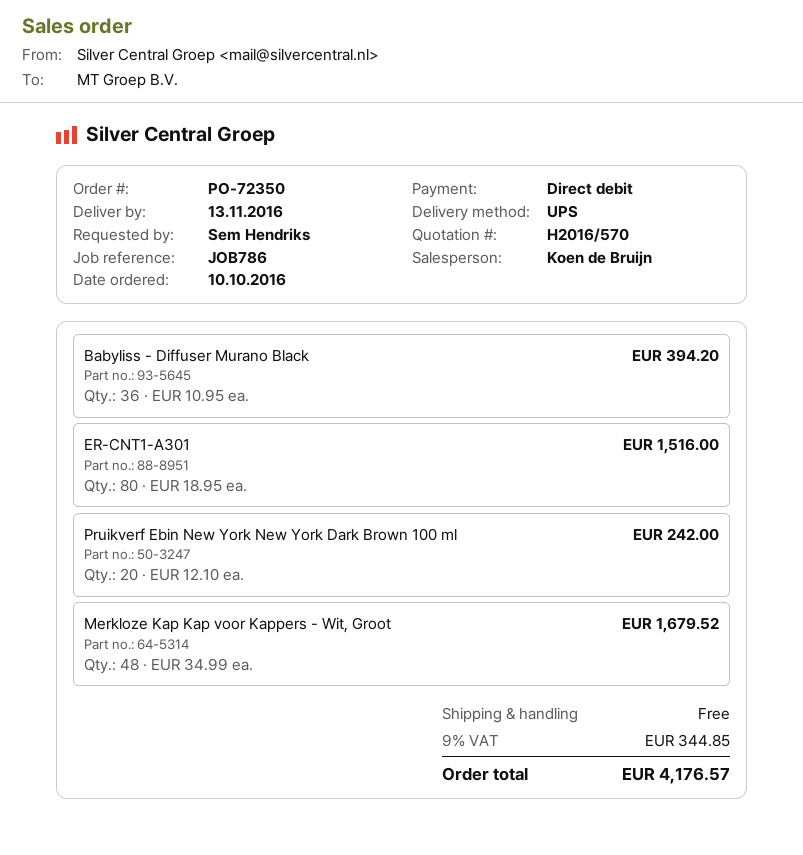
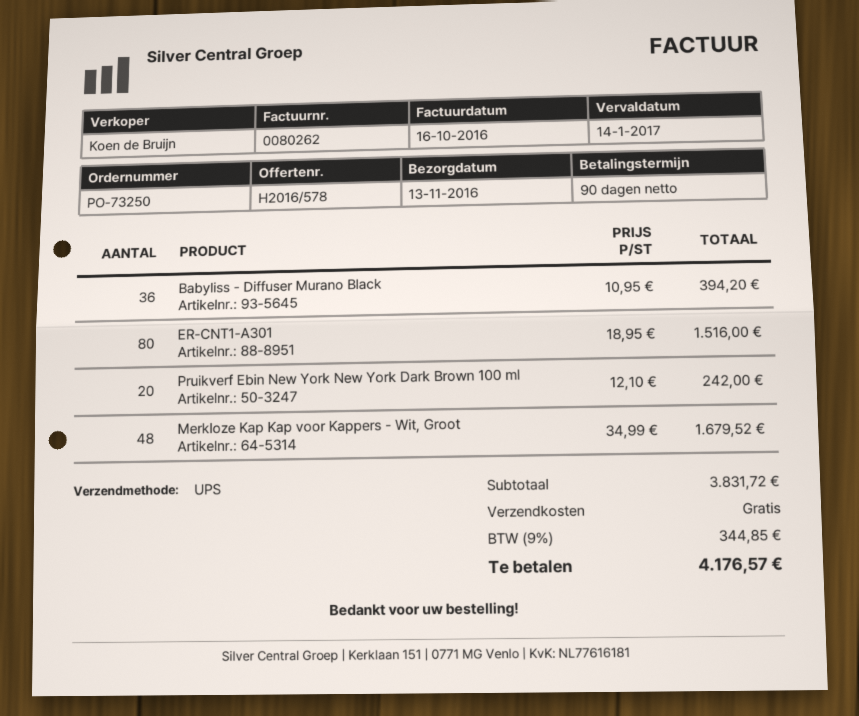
quote number: H2016/570 -> H2016/578
order number: PO-72350 -> PO-73250

